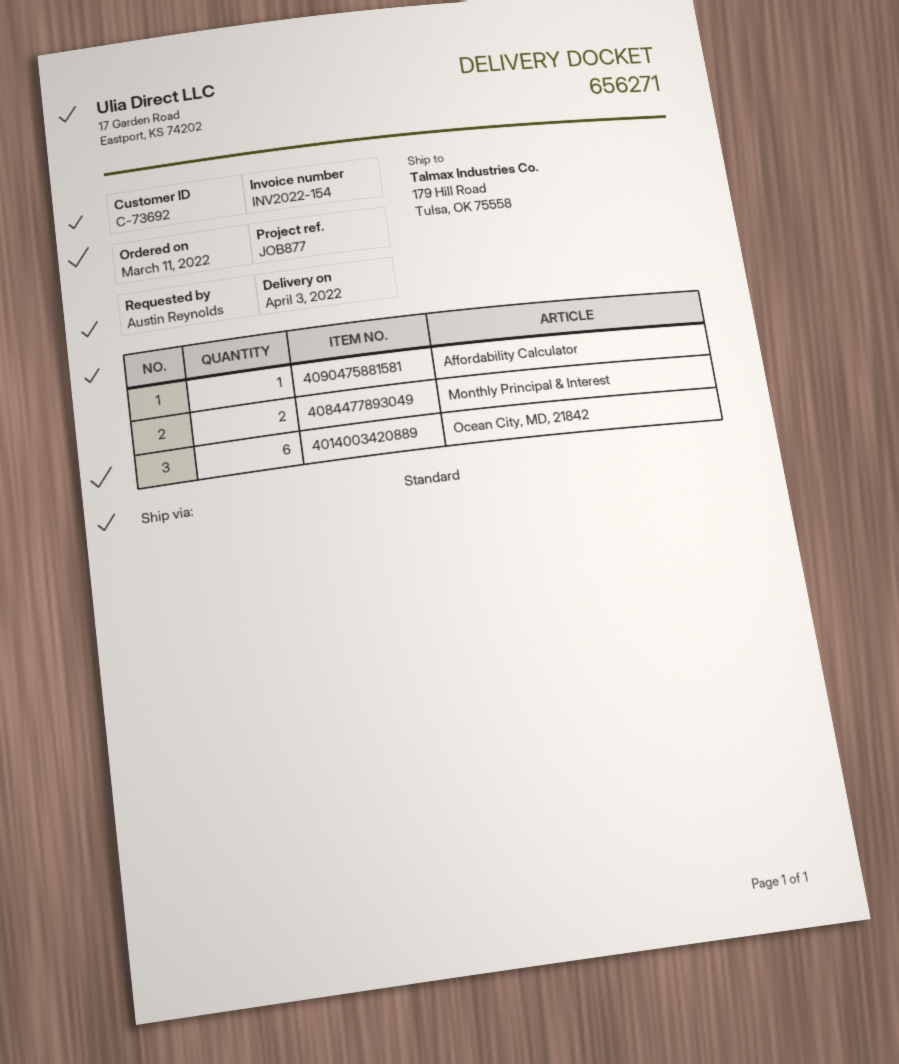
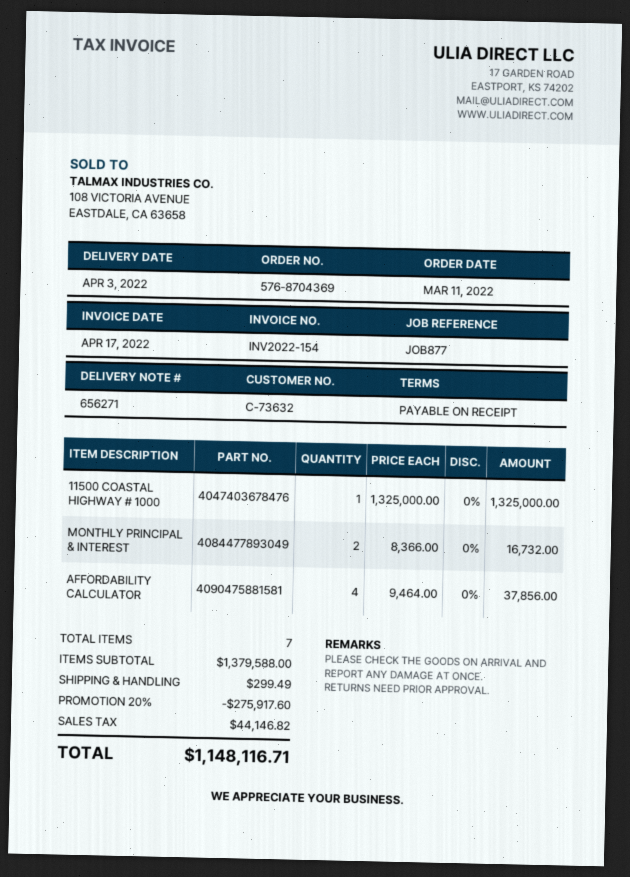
customer number: C-73692 -> C-73632
Affordability Calculator: 1 -> 4
Ocean City, MD, 21842: 6 -> none
11500 COASTAL HIGHWAY # 1000: none -> 1

